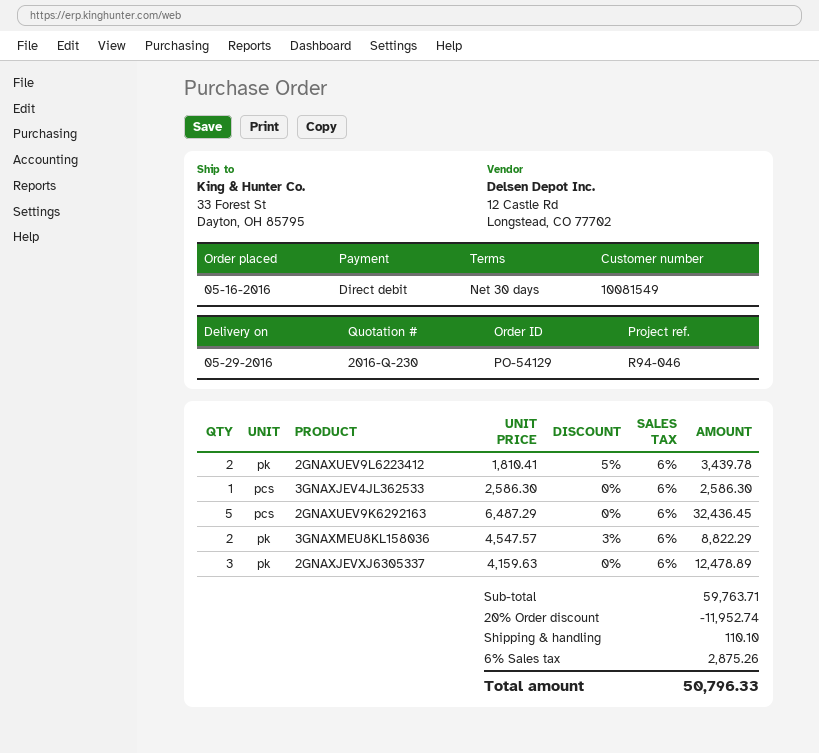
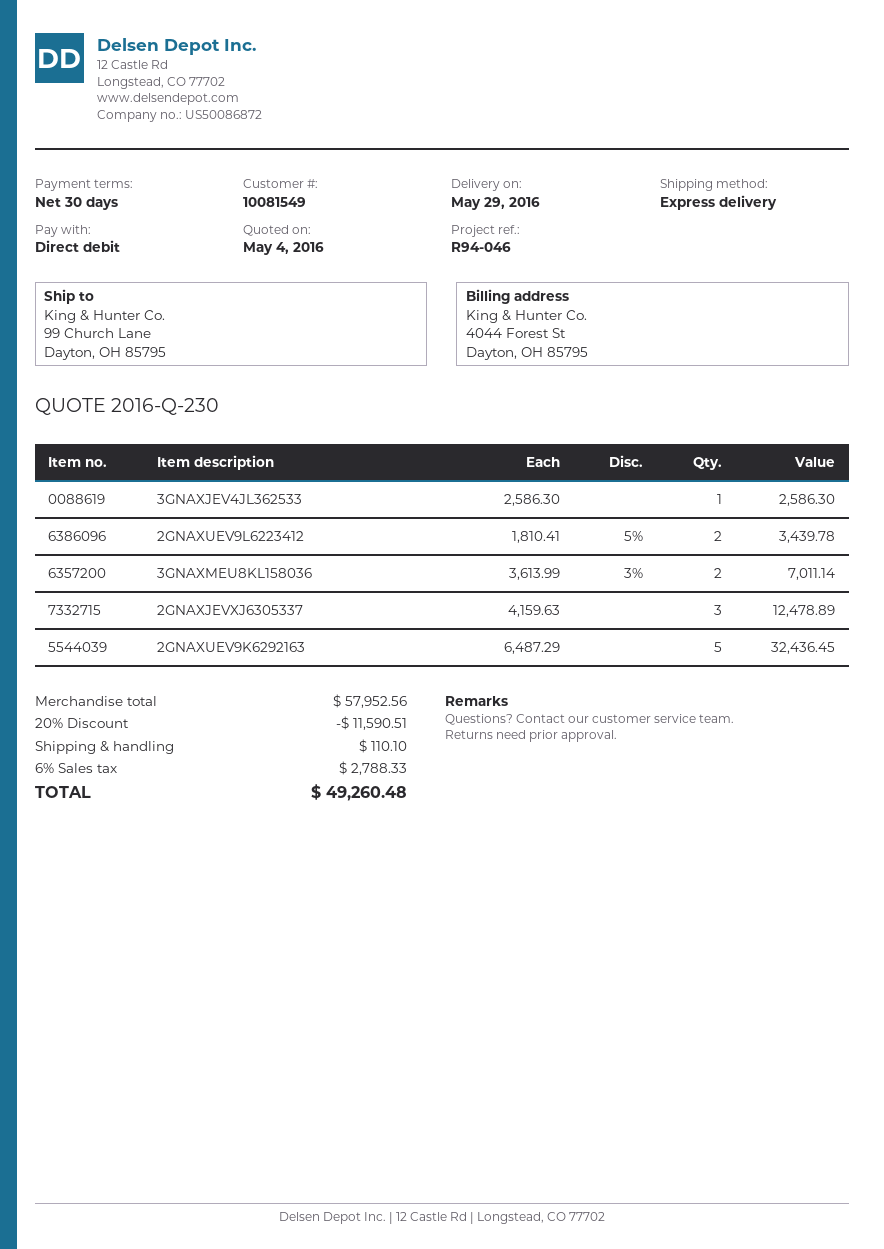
ship to: 33 Forest St, Dayton, OH 85795 -> 99 Church Lane, Dayton, OH 85795
3GNAXMEU8KL158036: 2 x 4547.57 - 3% = 8822.29 -> 2 x 3613.99 - 3% = 7011.14
subtotal: 59763.71 -> 57952.56
discount: 20% = 11952.74 -> 20% = 11590.51
tax: 6% = 2875.26 -> 6% = 2788.33
total: 50796.33 -> 49260.48

